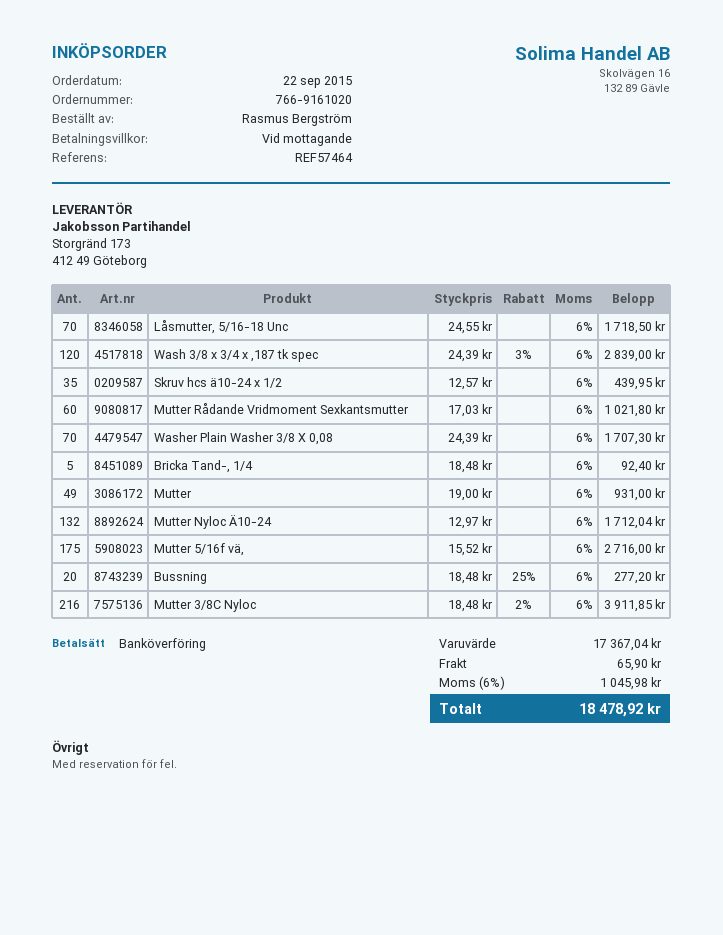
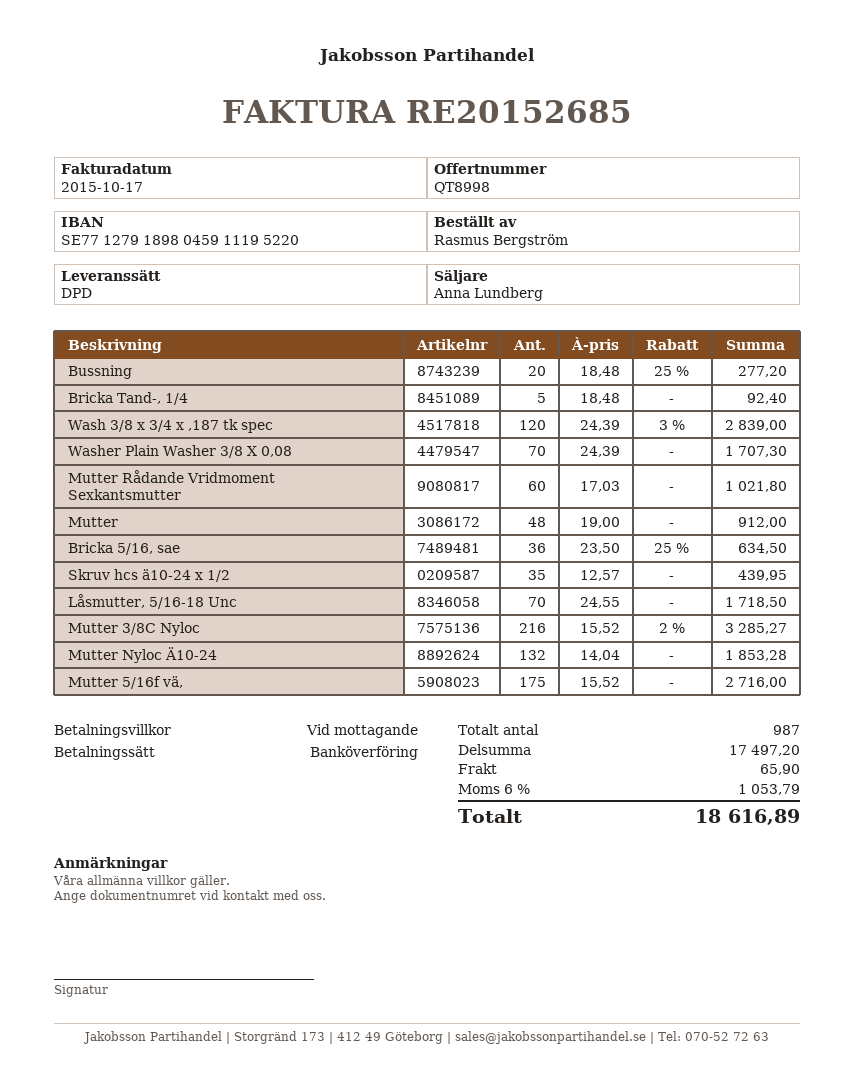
Mutter: 49 x 19.00 = 931.00 -> 48 x 19.00 = 912.00
Mutter Nyloc Ä10-24: 132 x 12.97 = 1712.04 -> 132 x 14.04 = 1853.28
Mutter 3/8C Nyloc: 216 x 18.48 - 2% = 3911.85 -> 216 x 15.52 - 2% = 3285.27
Bricka 5/16, sae: none -> 36 x 23.50 - 25% = 634.50
subtotal: 17367.04 -> 17497.20
tax: 6% = 1045.98 -> 6% = 1053.79
total: 18478.92 -> 18616.89

